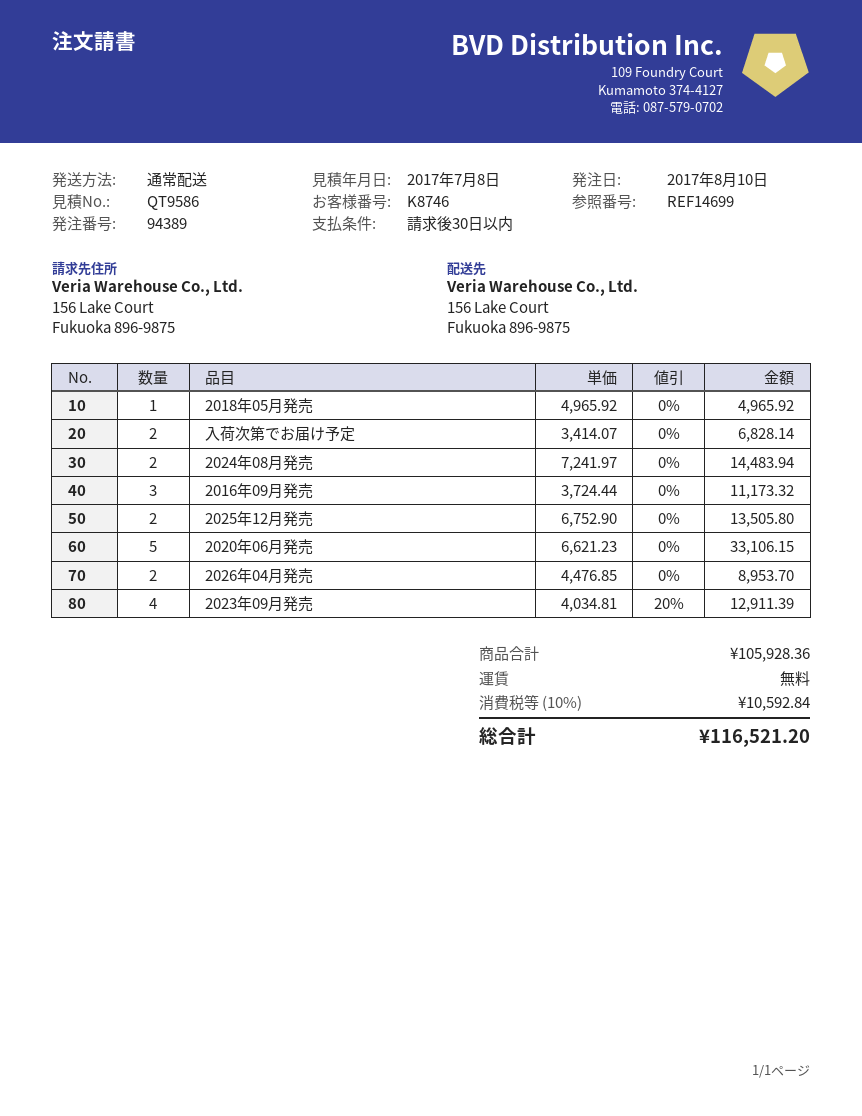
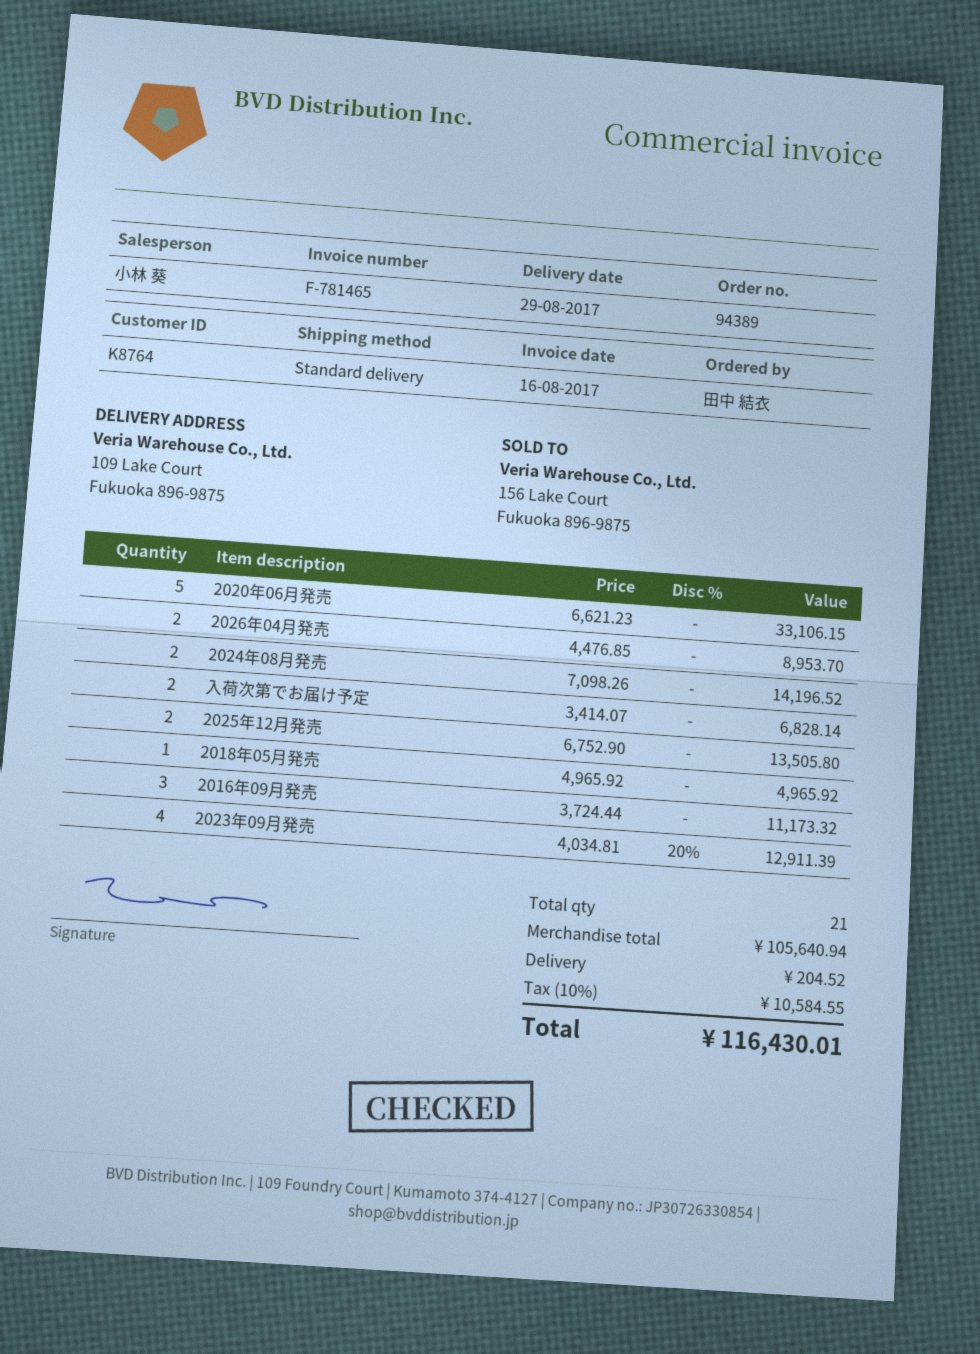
customer number: K8746 -> K8764
ship to: 156 Lake Court, Fukuoka 896-9875 -> 109 Lake Court, Fukuoka 896-9875
2024年08月発売: 2 x 7241.97 = 14483.94 -> 2 x 7098.26 = 14196.52
subtotal: 105928.36 -> 105640.94
shipping: 0.00 -> 204.52
tax: 10% = 10592.84 -> 10% = 10584.55
total: 116521.20 -> 116430.01

